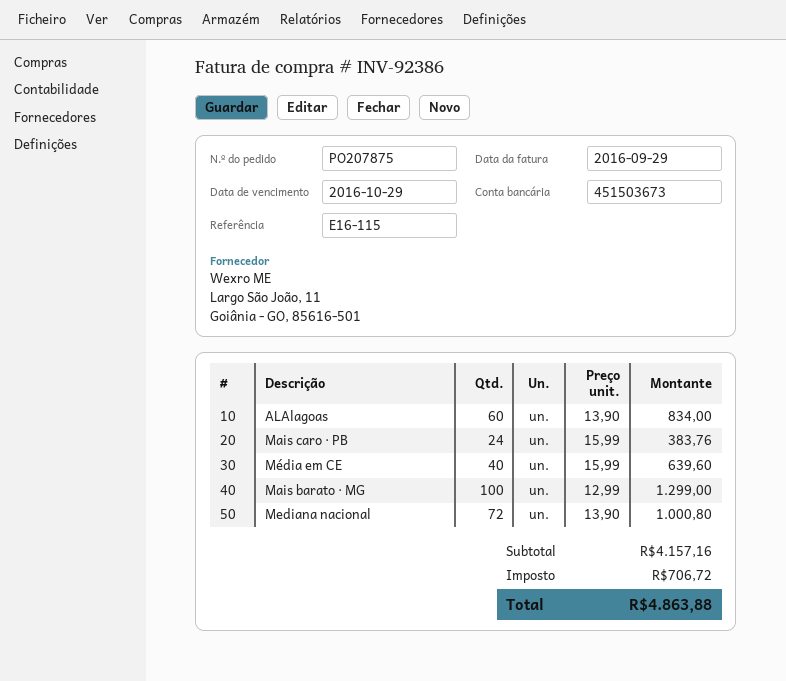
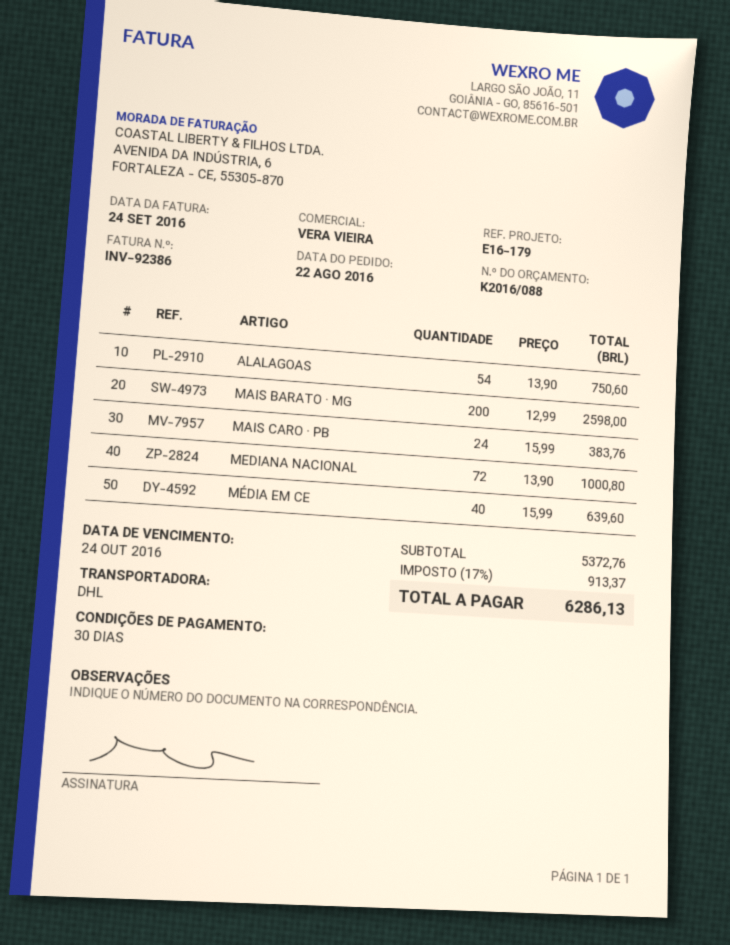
invoice date: 2016-09-29 -> 2016-09-24
due date: 2016-10-29 -> 2016-10-24
reference: E16-115 -> E16-179
ALAlagoas: 60 x 13.90 = 834.00 -> 54 x 13.90 = 750.60
Mais barato · MG: 100 x 12.99 = 1299.00 -> 200 x 12.99 = 2598.00
subtotal: 4157.16 -> 5372.76
tax: 706.72 -> 913.37
total: 4863.88 -> 6286.13

